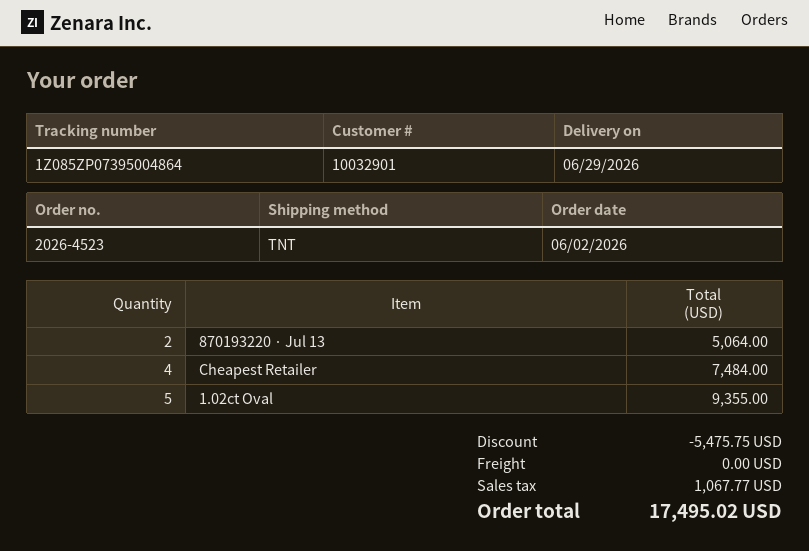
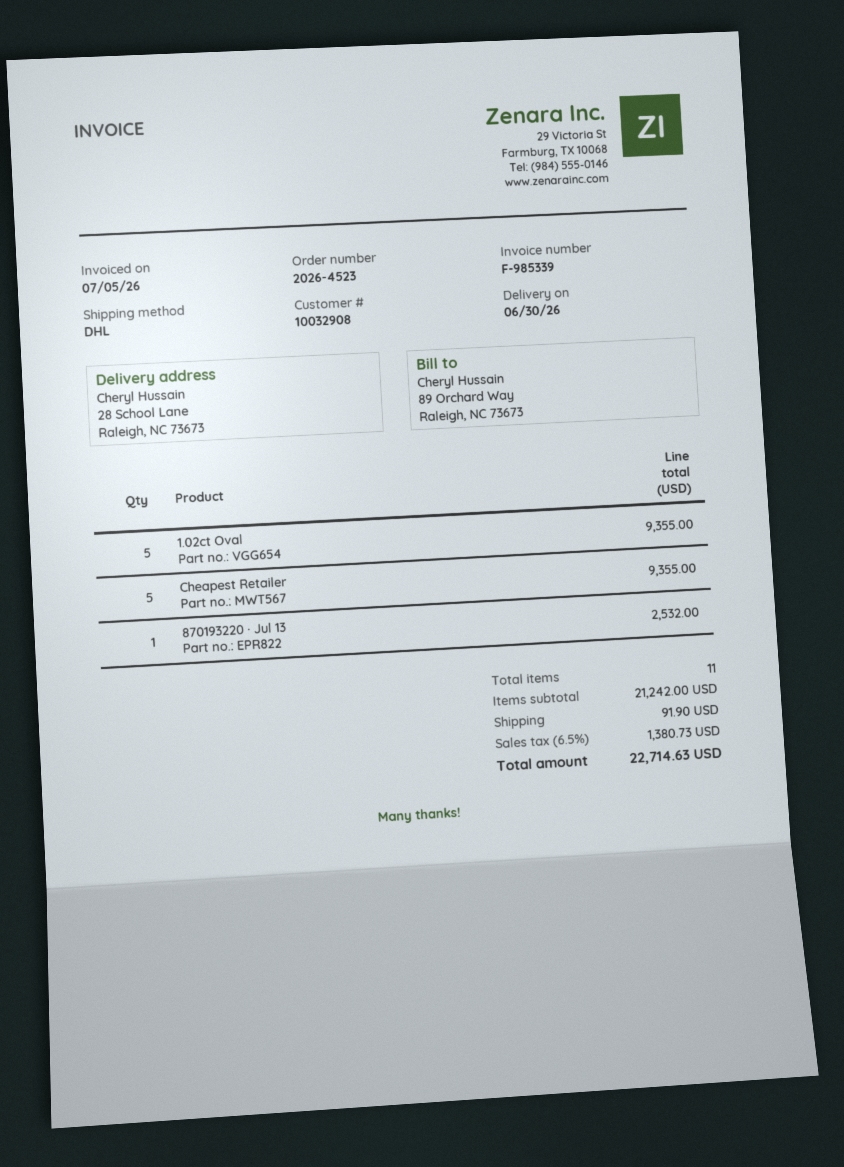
delivery date: 2026-06-29 -> 2026-06-30
customer number: 10032901 -> 10032908
shipping method: TNT -> DHL
870193220 · Jul 13: 2 for 5064.00 -> 1 for 2532.00
Cheapest Retailer: 4 for 7484.00 -> 5 for 9355.00
discount: 5475.75 -> none
shipping: 0.00 -> 91.90
tax: 1067.77 -> 1380.73
total: 17495.02 -> 22714.63

